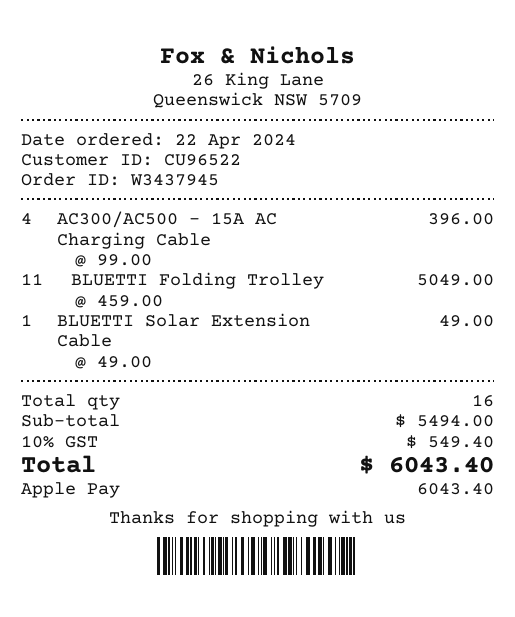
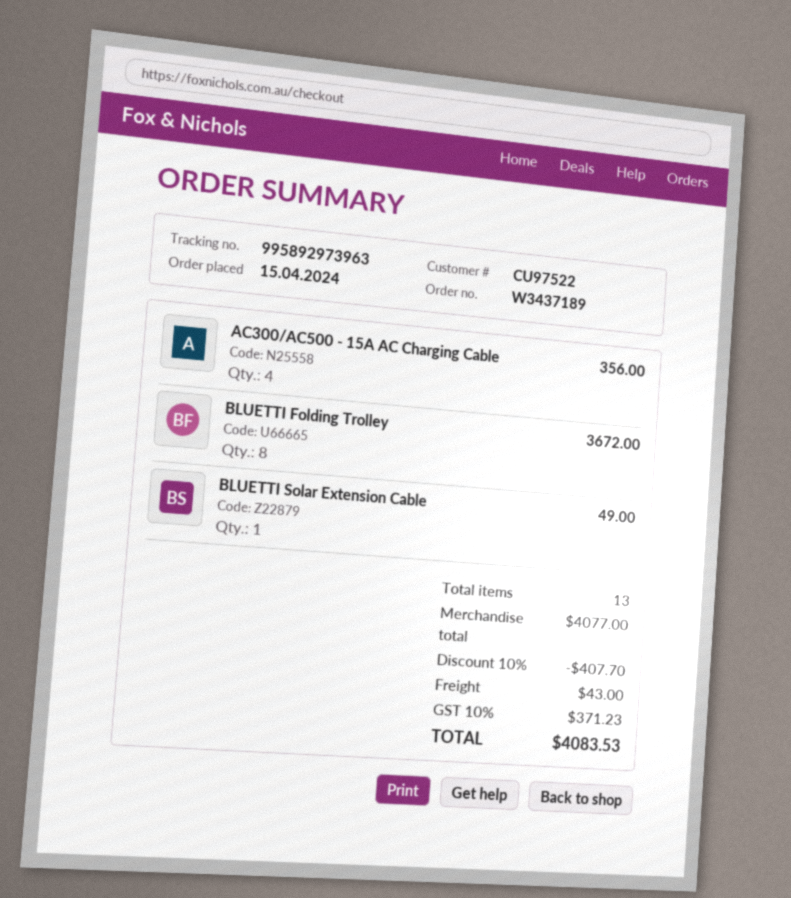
order number: W3437945 -> W3437189
order date: 2024-04-22 -> 2024-04-15
customer number: CU96522 -> CU97522
AC300/AC500 - 15A AC Charging Cable: 4 for 396.00 -> 4 for 356.00
BLUETTI Folding Trolley: 11 for 5049.00 -> 8 for 3672.00
total quantity: 16 -> 13
subtotal: 5494.00 -> 4077.00
discount: none -> 10% = 407.70
shipping: none -> 43.00
tax: 10% = 549.40 -> 10% = 371.23
total: 6043.40 -> 4083.53

